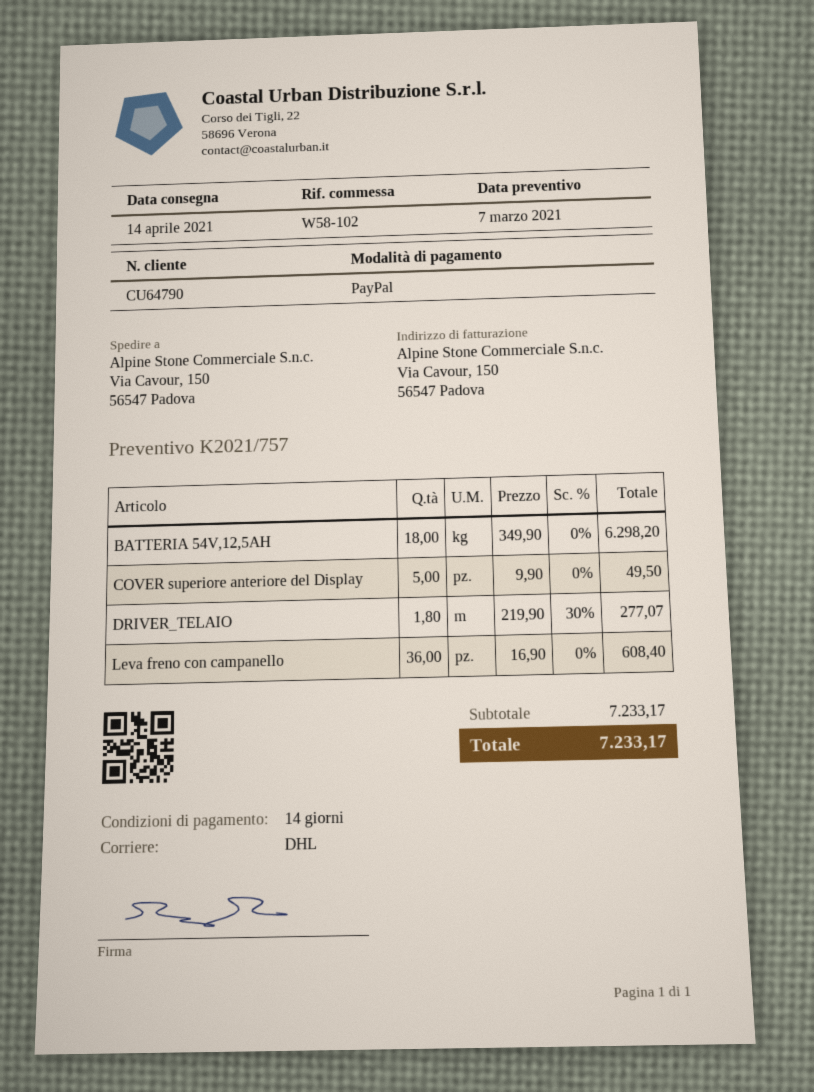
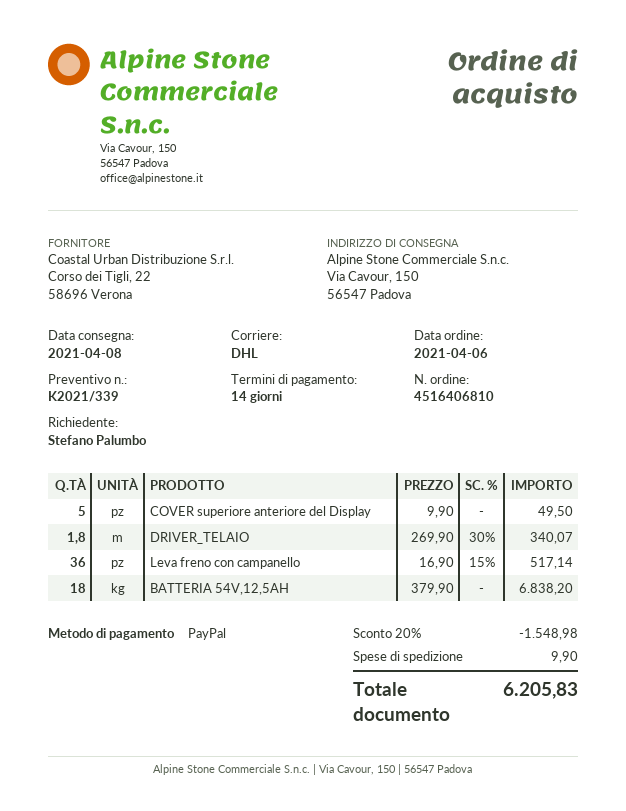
quote number: K2021/757 -> K2021/339
delivery date: 2021-04-14 -> 2021-04-08
BATTERIA 54V,12,5AH: 18 x 349.90 = 6298.20 -> 18 x 379.90 = 6838.20
DRIVER_TELAIO: 1.8 x 219.90 - 30% = 277.07 -> 1.8 x 269.90 - 30% = 340.07
Leva freno con campanello: 36 x 16.90 = 608.40 -> 36 x 16.90 - 15% = 517.14
discount: none -> 20% = 1548.98
shipping: none -> 9.90
total: 7233.17 -> 6205.83

